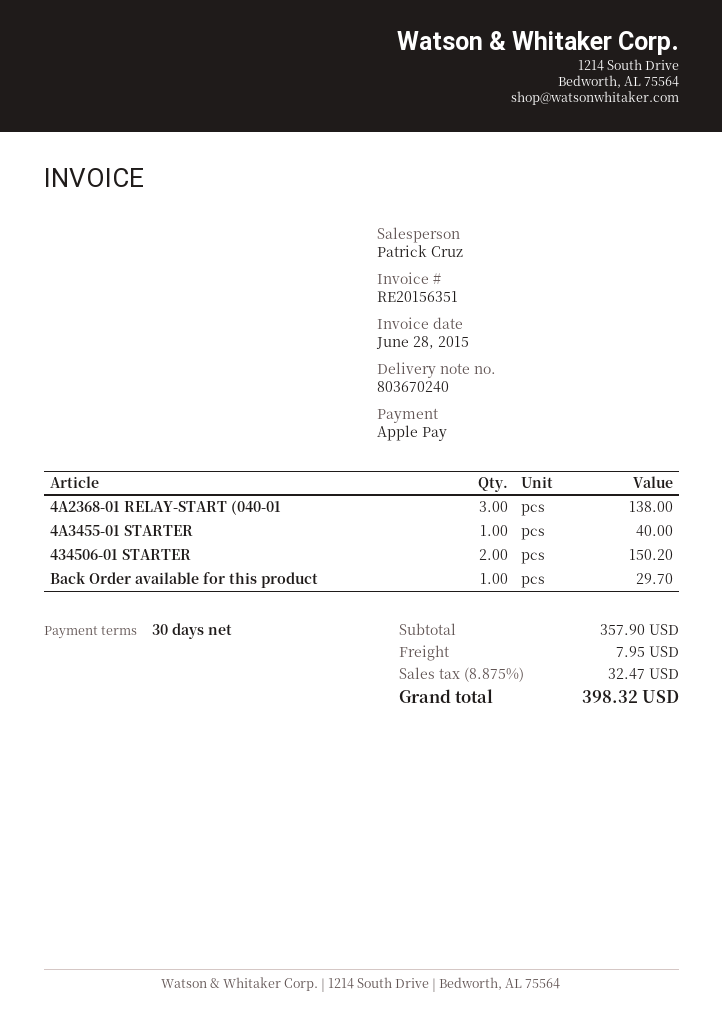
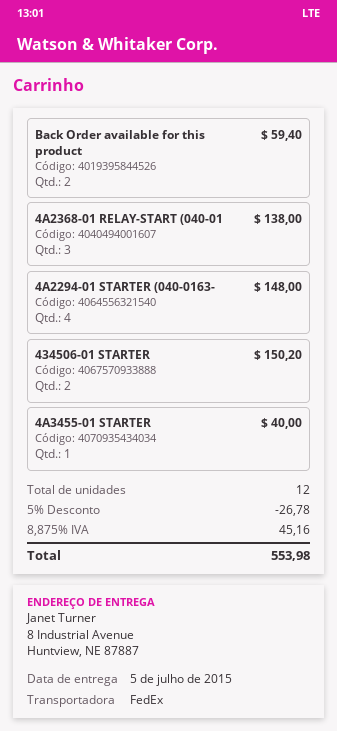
Back Order available for this product: 1 for 29.70 -> 2 for 59.40
4A2294-01 STARTER (040-0163-: none -> 4 for 148.00
discount: none -> 5% = 26.78
shipping: 7.95 -> none
tax: 8.875% = 32.47 -> 8.875% = 45.16
total: 398.32 -> 553.98

